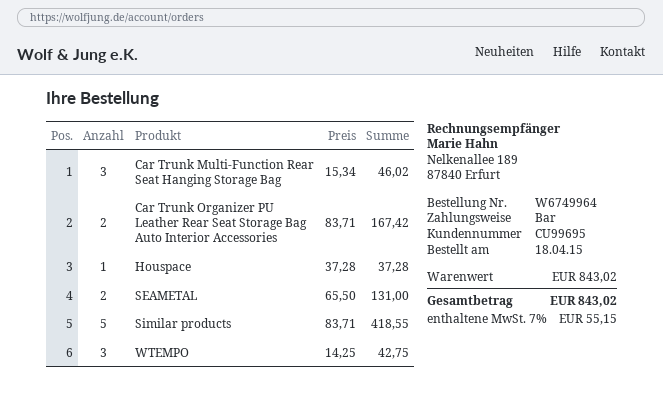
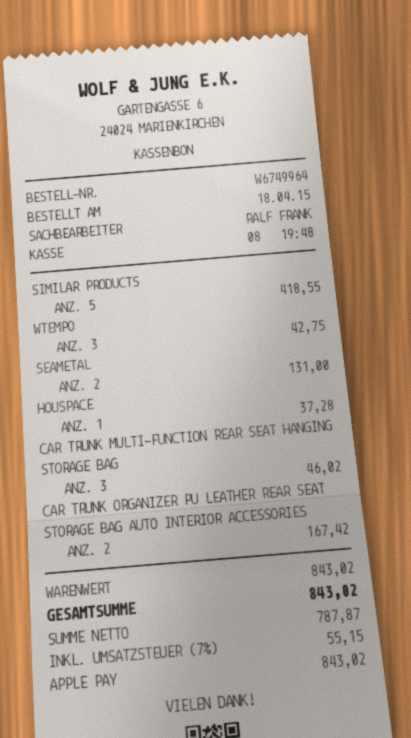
payment method: cash -> Apple Pay

